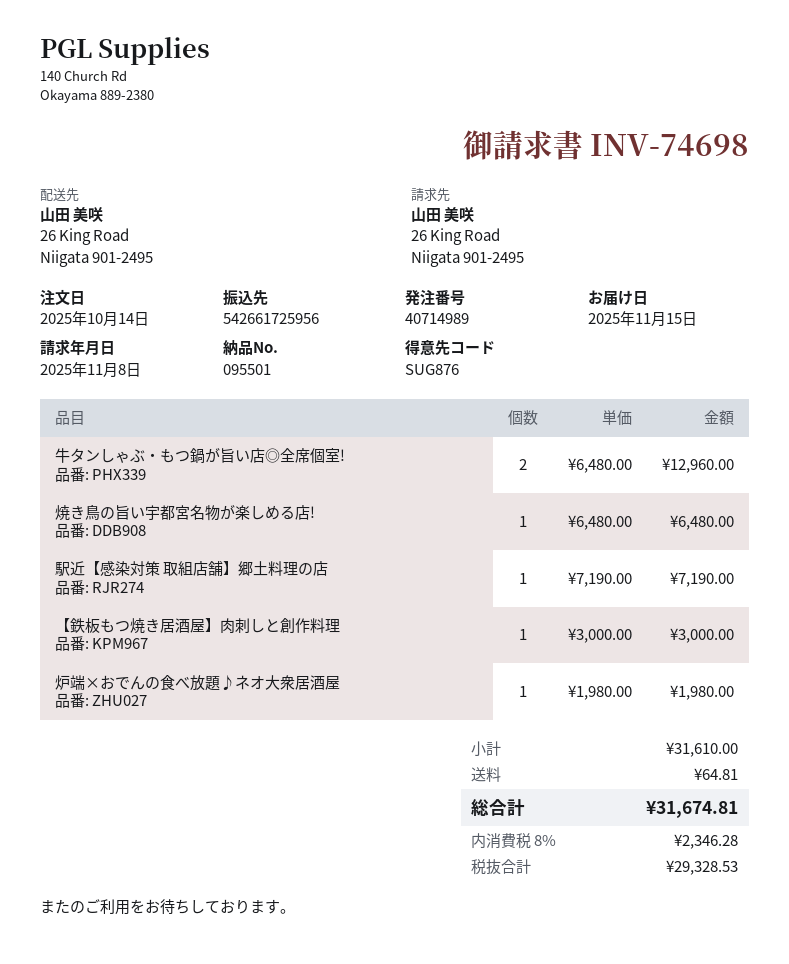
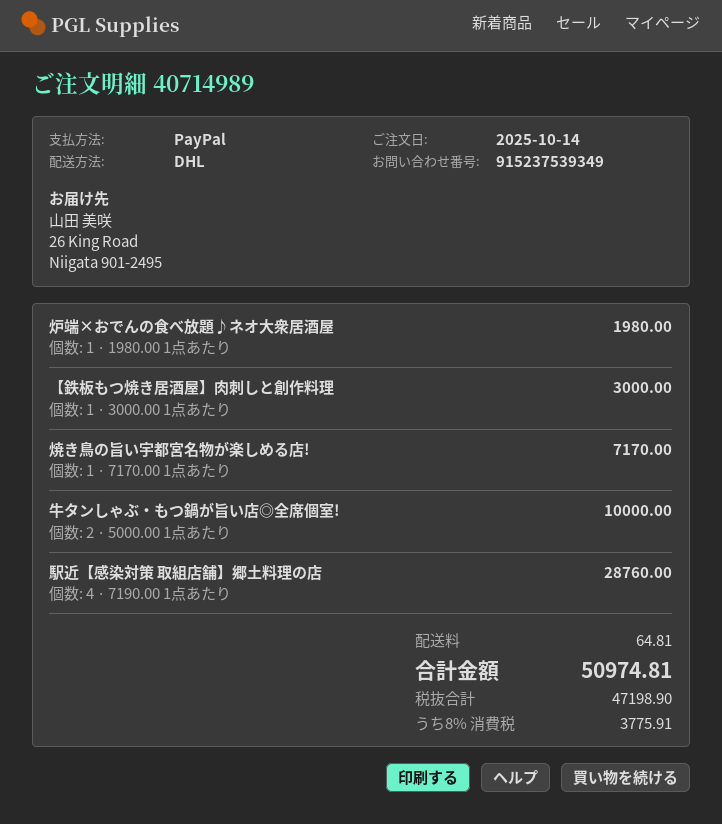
牛タンしゃぶ・もつ鍋が旨い店◎全席個室!: 2 x 6480.00 = 12960.00 -> 2 x 5000.00 = 10000.00
焼き鳥の旨い宇都宮名物が楽しめる店!: 1 x 6480.00 = 6480.00 -> 1 x 7170.00 = 7170.00
駅近【感染対策 取組店舗】郷土料理の店: 1 x 7190.00 = 7190.00 -> 4 x 7190.00 = 28760.00
net: 29328.53 -> 47198.90
tax: 8% = 2346.28 -> 8% = 3775.91
total: 31674.81 -> 50974.81

